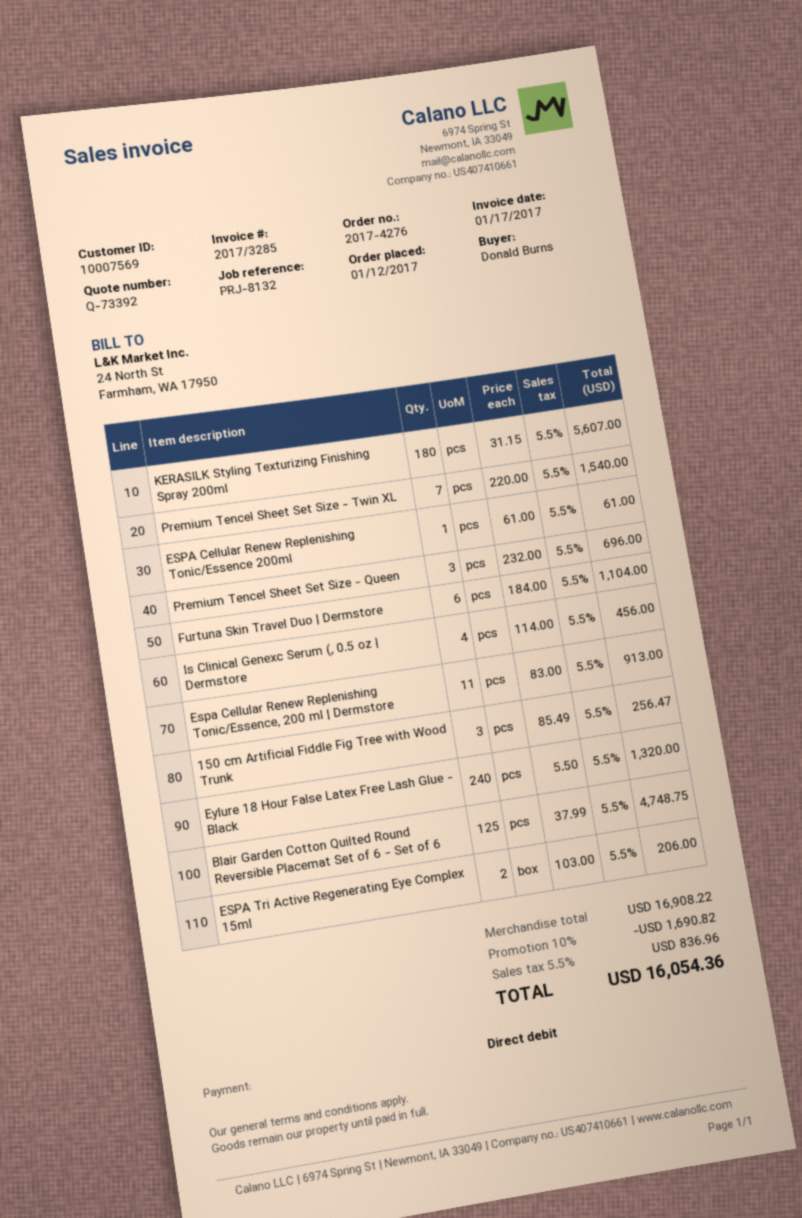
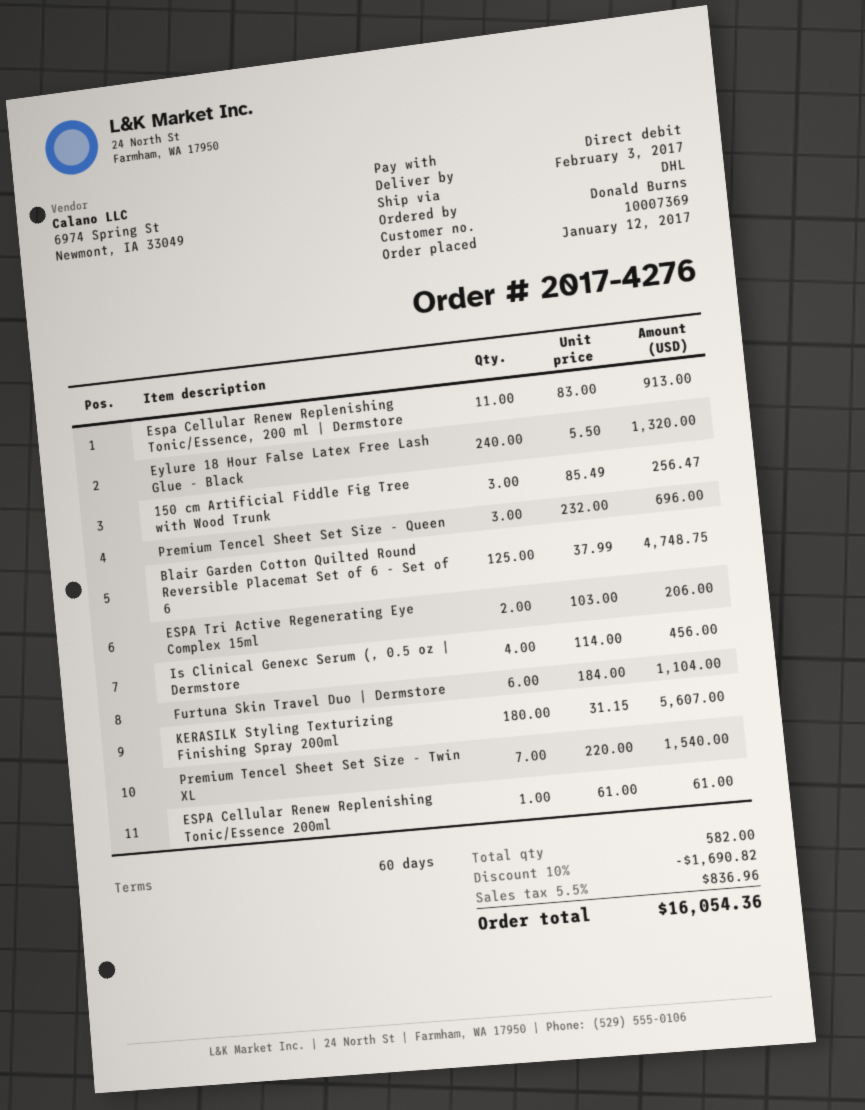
customer number: 10007569 -> 10007369

